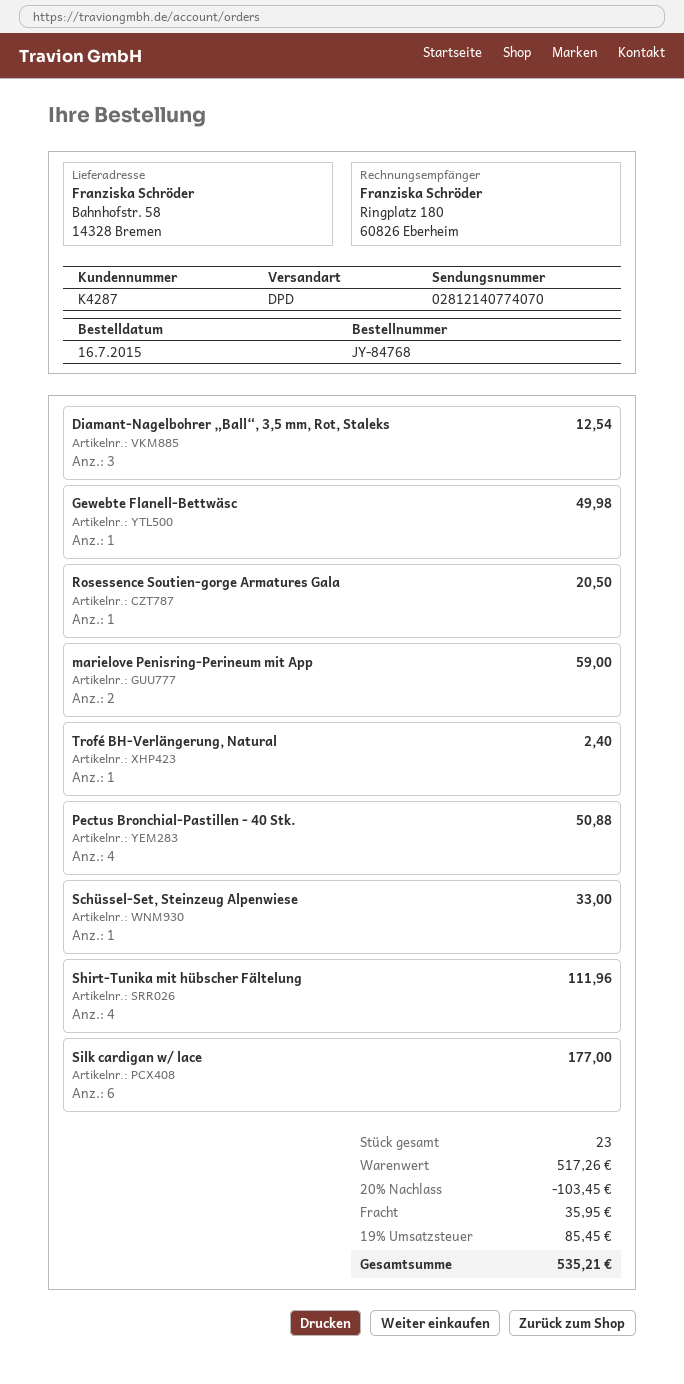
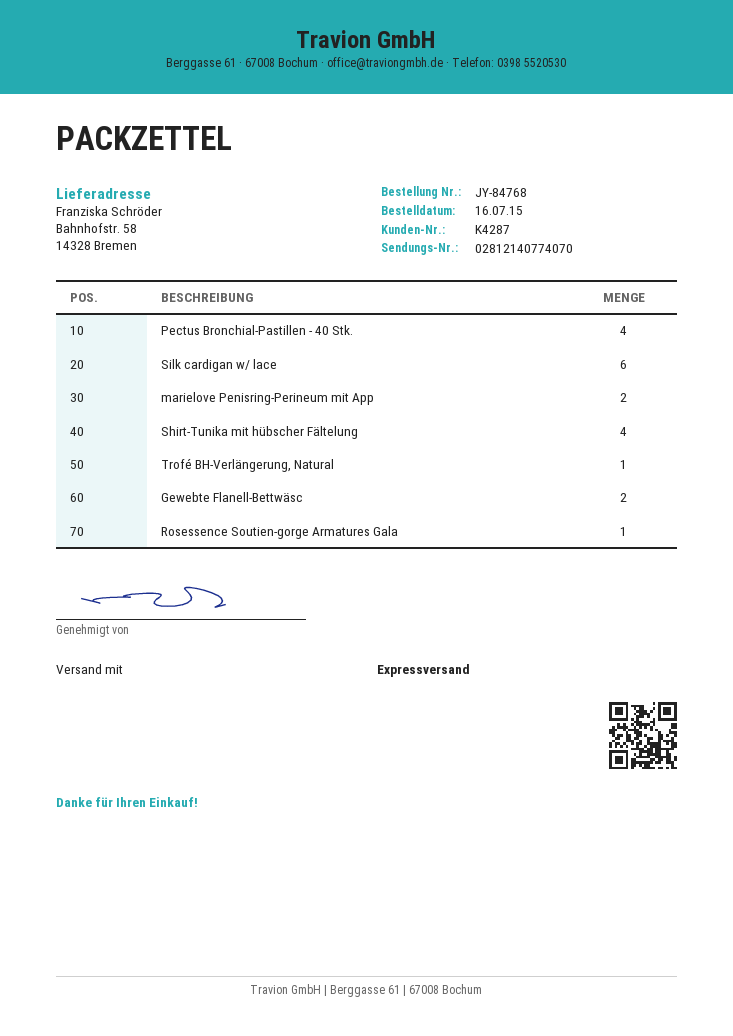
shipping method: DPD -> express
Diamant-Nagelbohrer „Ball“, 3,5 mm, Rot, Staleks: 3 -> none
Gewebte Flanell-Bettwäsc: 1 -> 2
Schüssel-Set, Steinzeug Alpenwiese: 1 -> none

